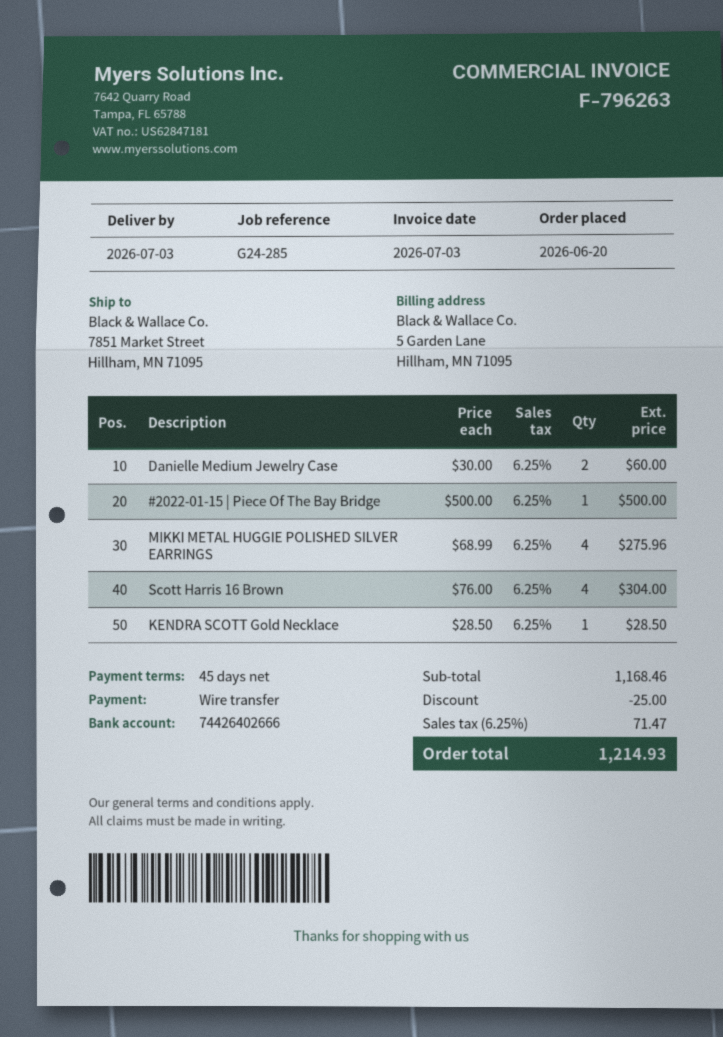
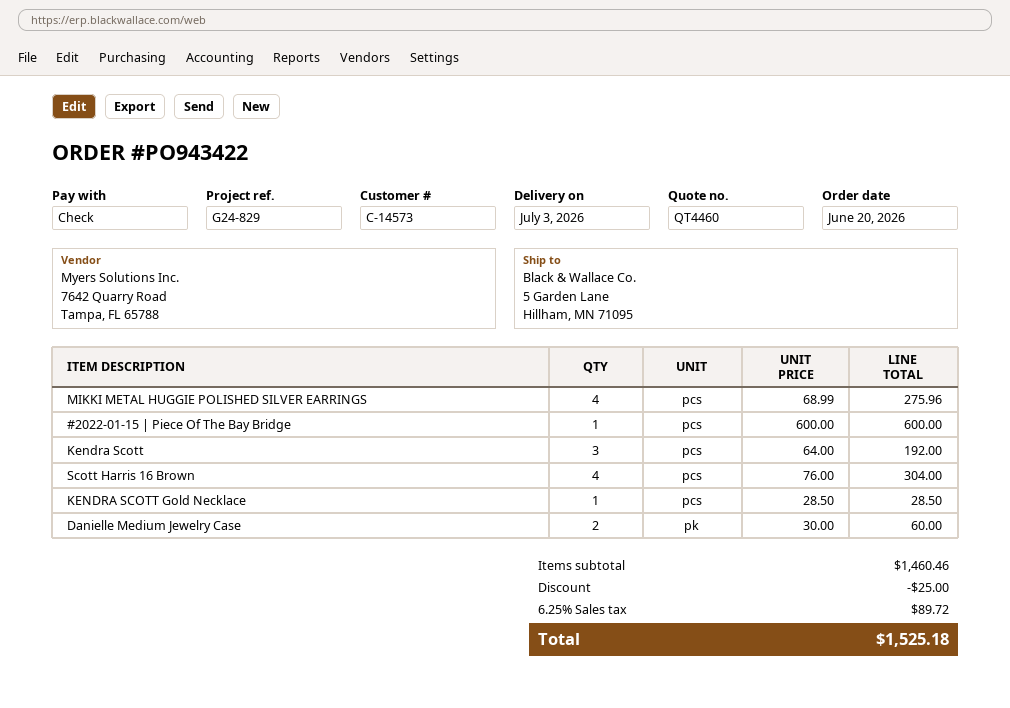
reference: G24-285 -> G24-829
payment method: bank transfer -> cheque
ship to: 7851 Market Street, Hillham, MN 71095 -> 5 Garden Lane, Hillham, MN 71095
#2022-01-15 | Piece Of The Bay Bridge: 1 x 500.00 = 500.00 -> 1 x 600.00 = 600.00
Kendra Scott: none -> 3 x 64.00 = 192.00
subtotal: 1168.46 -> 1460.46
tax: 6.25% = 71.47 -> 6.25% = 89.72
total: 1214.93 -> 1525.18

